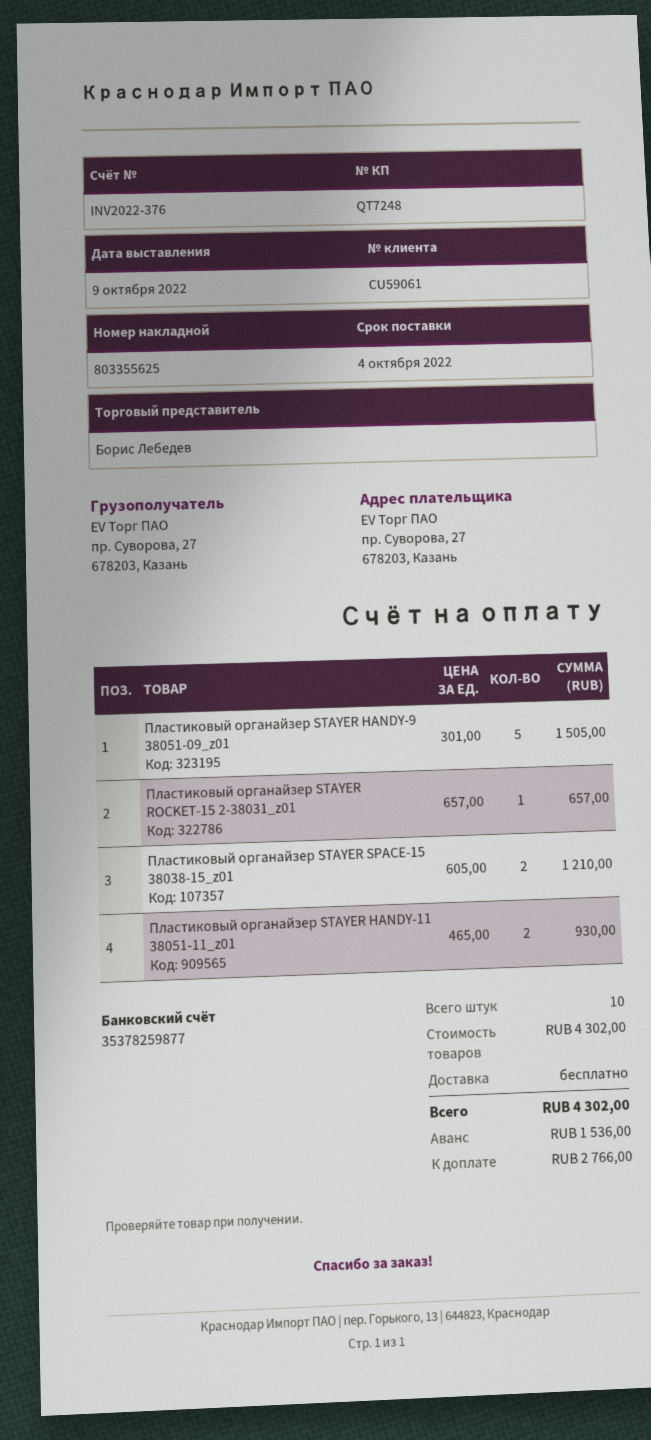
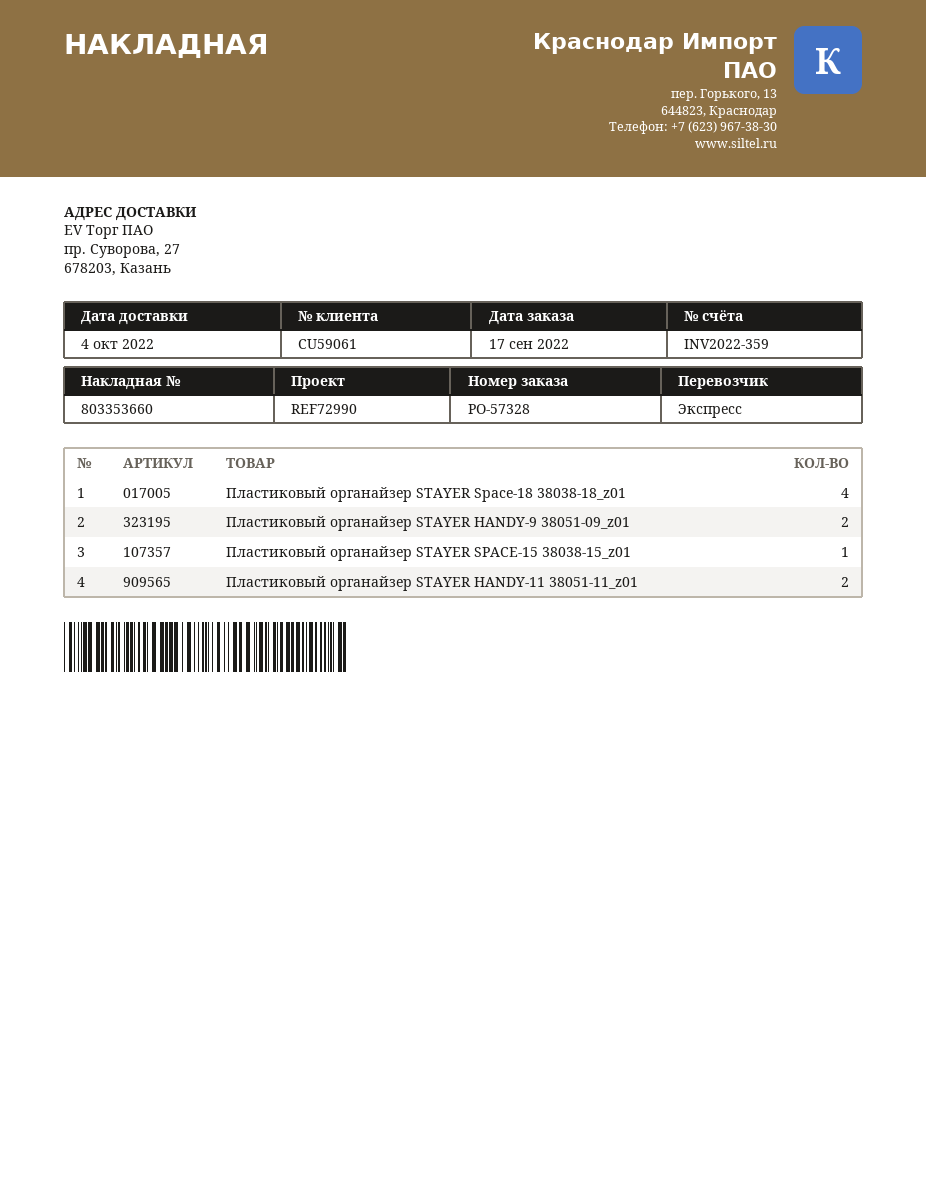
delivery note number: 803355625 -> 803353660
invoice number: INV2022-376 -> INV2022-359
Пластиковый органайзер STAYER HANDY-9 38051-09_z01: 5 -> 2
Пластиковый органайзер STAYER ROCKET-15 2-38031_z01: 1 -> none
Пластиковый органайзер STAYER SPACE-15 38038-15_z01: 2 -> 1
Пластиковый органайзер STAYER Space-18 38038-18_z01: none -> 4

